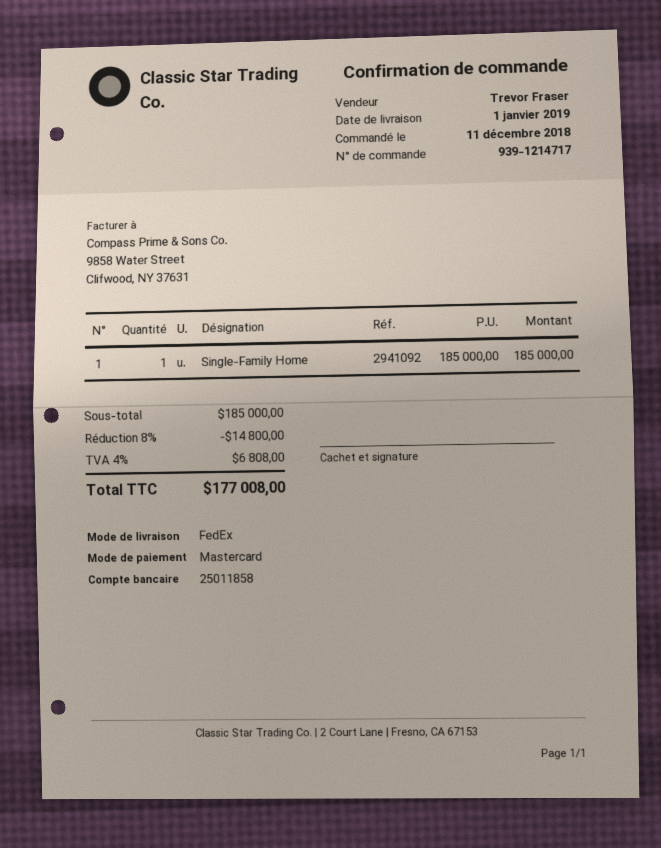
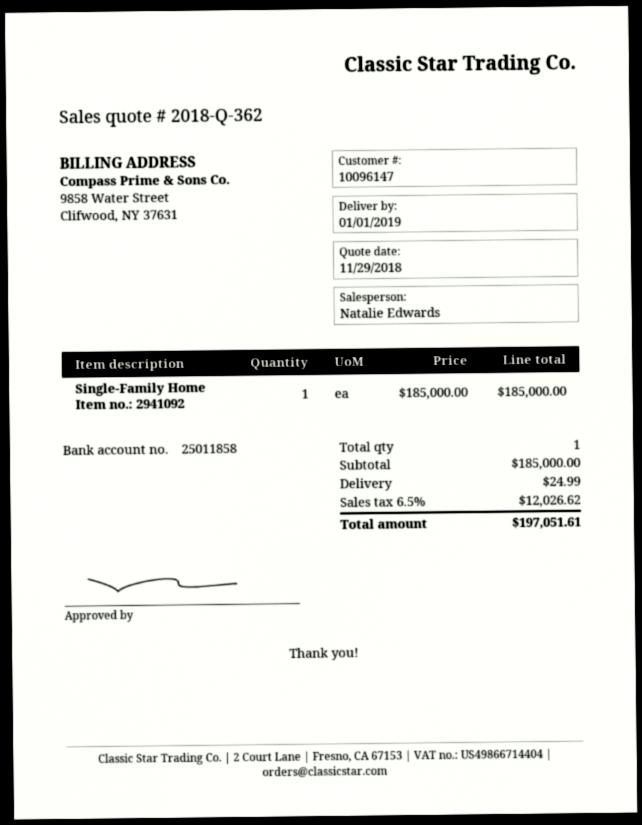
sales rep: Trevor Fraser -> Natalie Edwards
discount: 8% = 14800.00 -> none
shipping: none -> 24.99
tax: 4% = 6808.00 -> 6.5% = 12026.62
total: 177008.00 -> 197051.61

